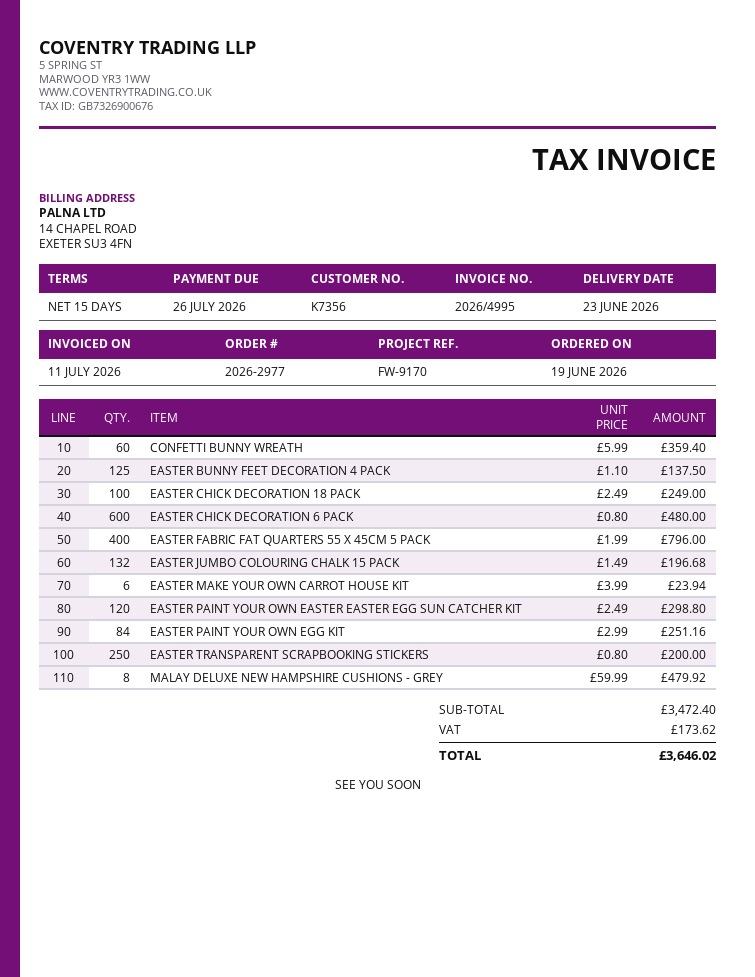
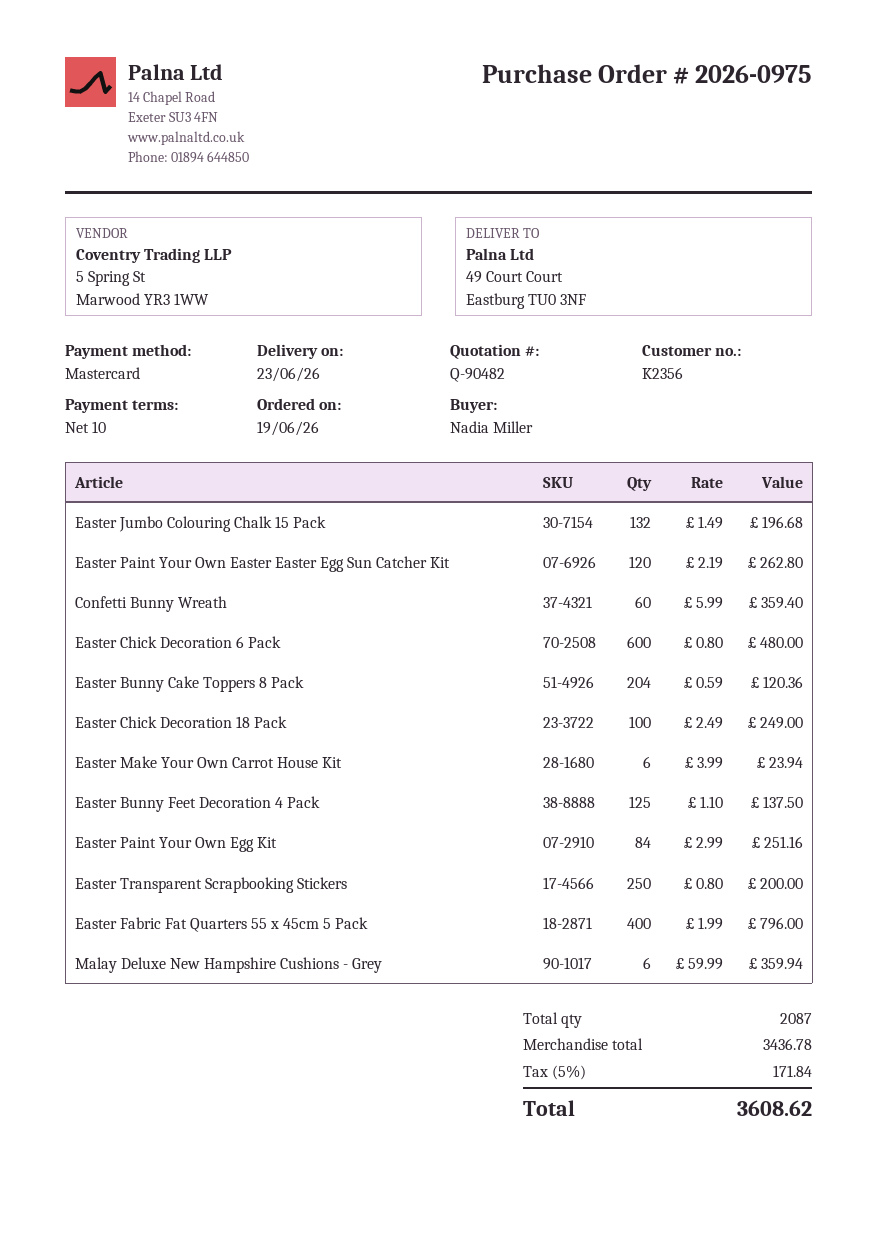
order number: 2026-2977 -> 2026-0975
payment terms: 15 days -> 10 days
customer number: K7356 -> K2356
EASTER PAINT YOUR OWN EASTER EASTER EGG SUN CATCHER KIT: 120 x 2.49 = 298.80 -> 120 x 2.19 = 262.80
MALAY DELUXE NEW HAMPSHIRE CUSHIONS - GREY: 8 x 59.99 = 479.92 -> 6 x 59.99 = 359.94
Easter Bunny Cake Toppers 8 Pack: none -> 204 x 0.59 = 120.36
subtotal: 3472.40 -> 3436.78
tax: 173.62 -> 171.84
total: 3646.02 -> 3608.62

